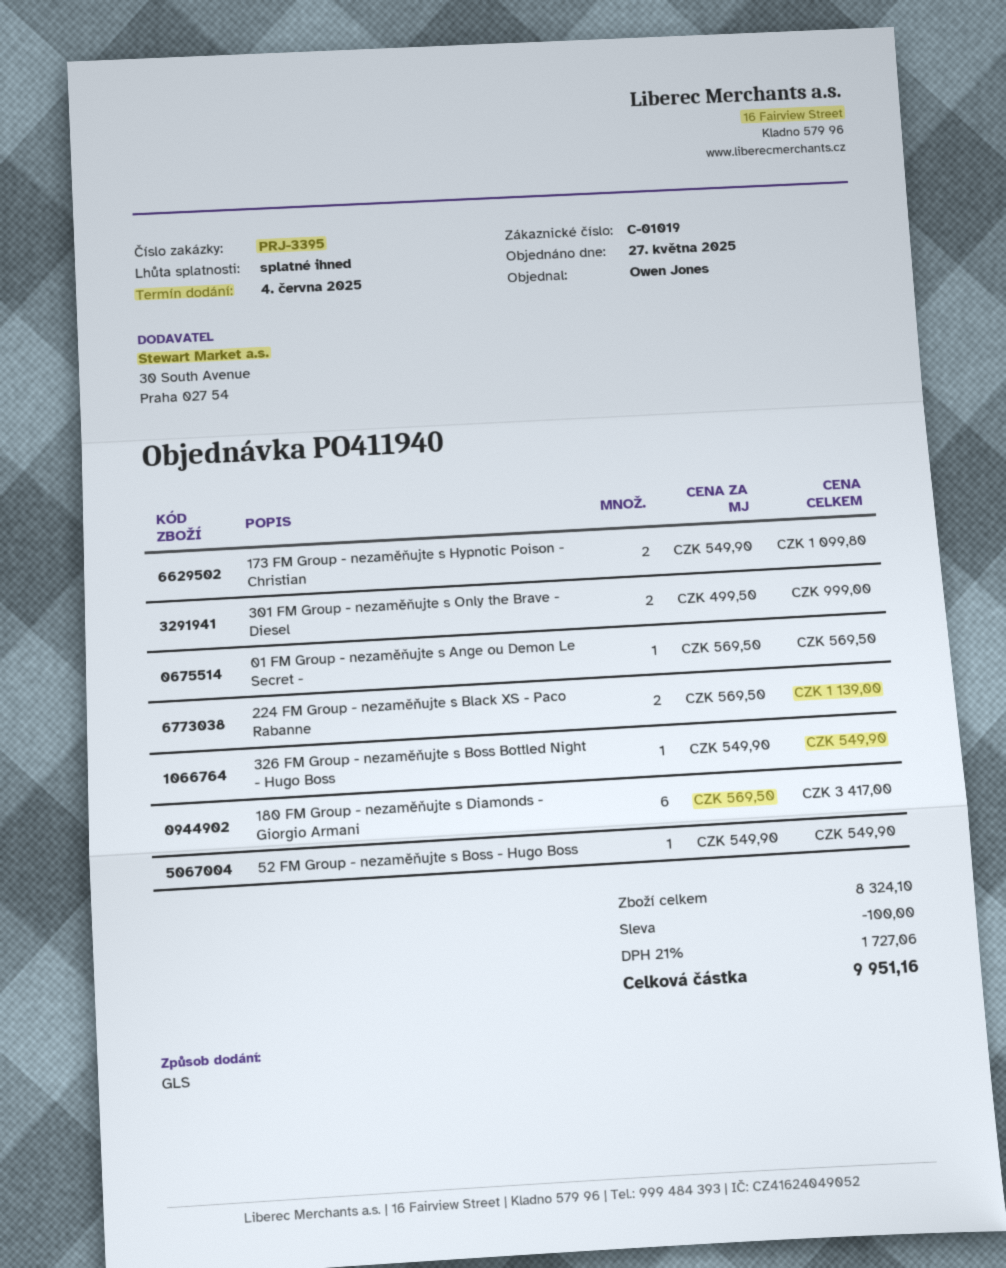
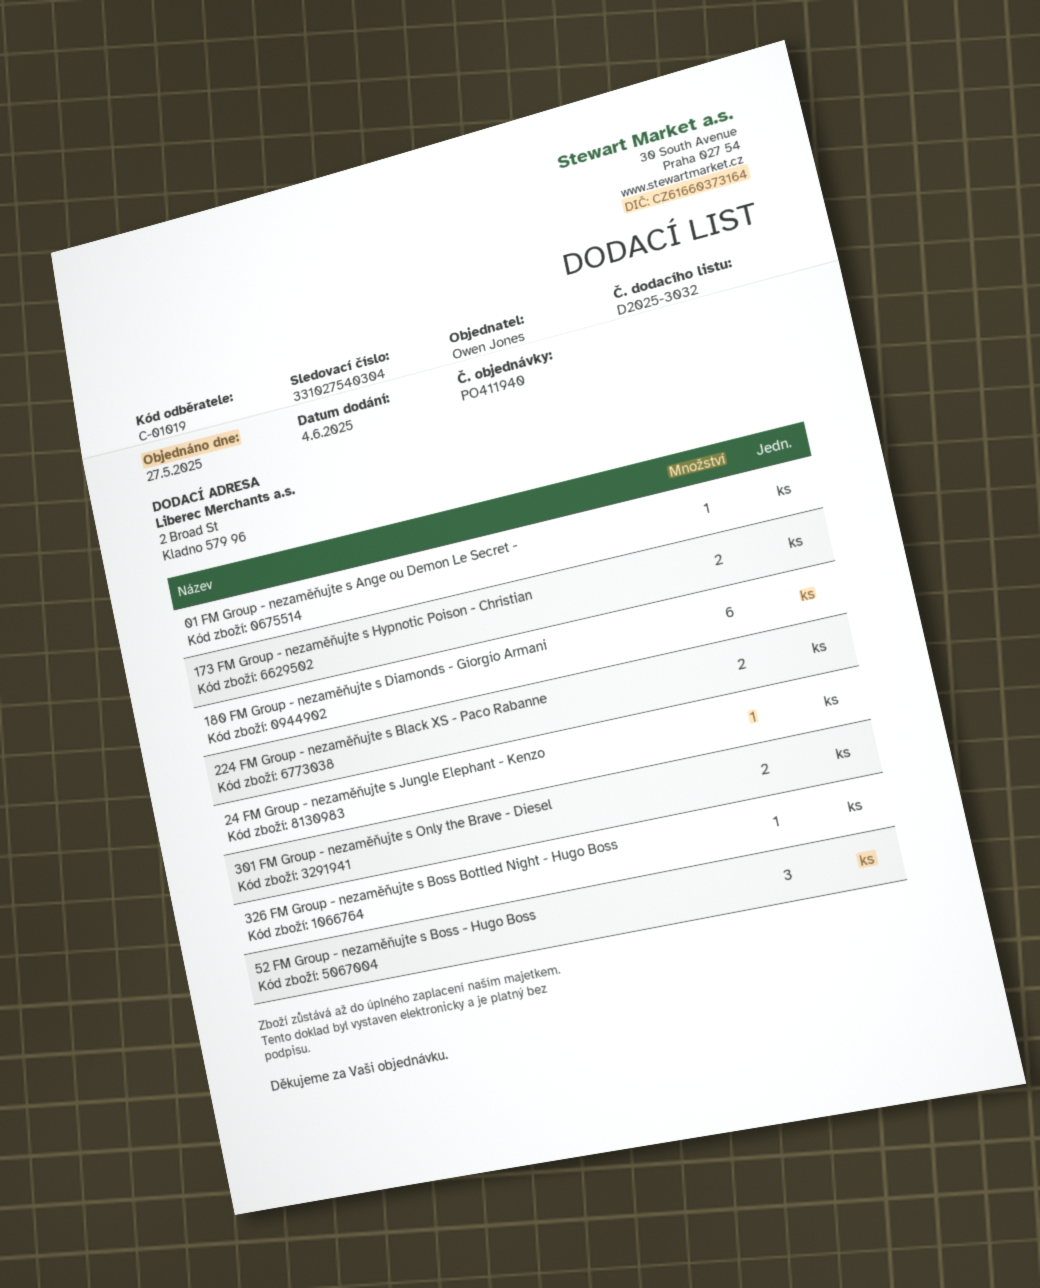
52 FM Group - nezaměňujte s Boss - Hugo Boss: 1 -> 3
24 FM Group - nezaměňujte s Jungle Elephant - Kenzo: none -> 1

